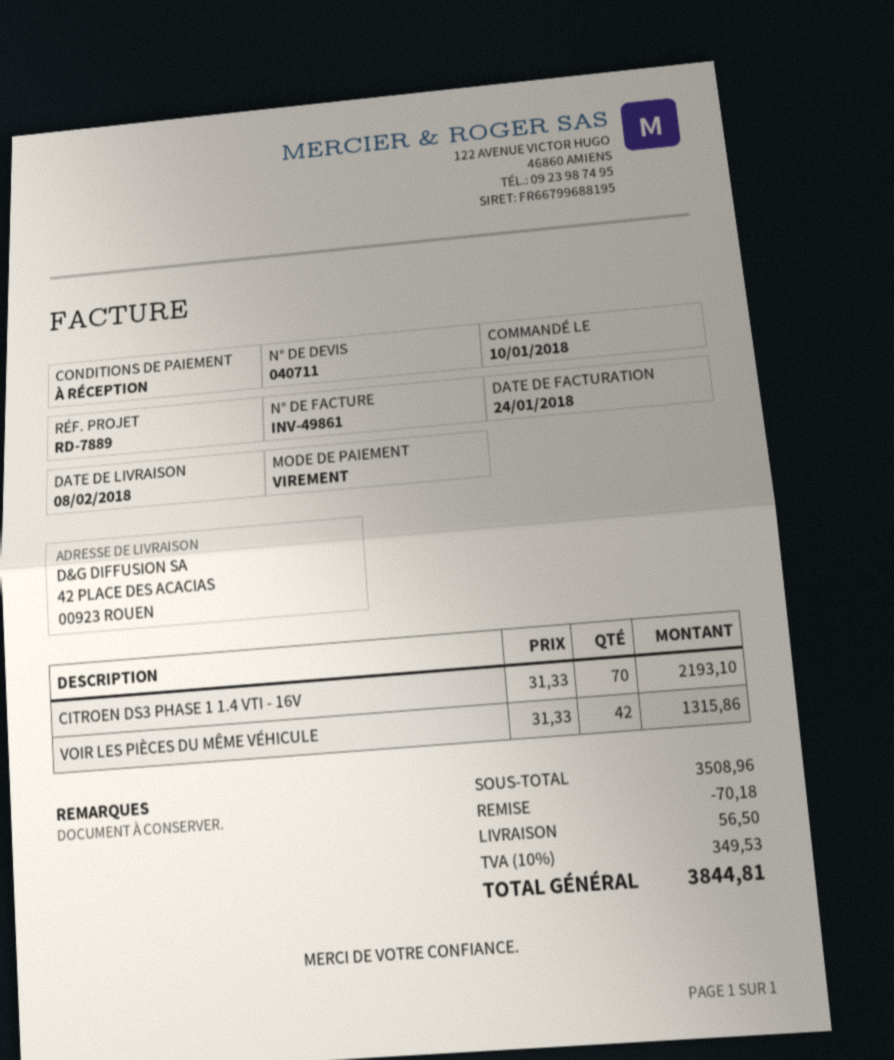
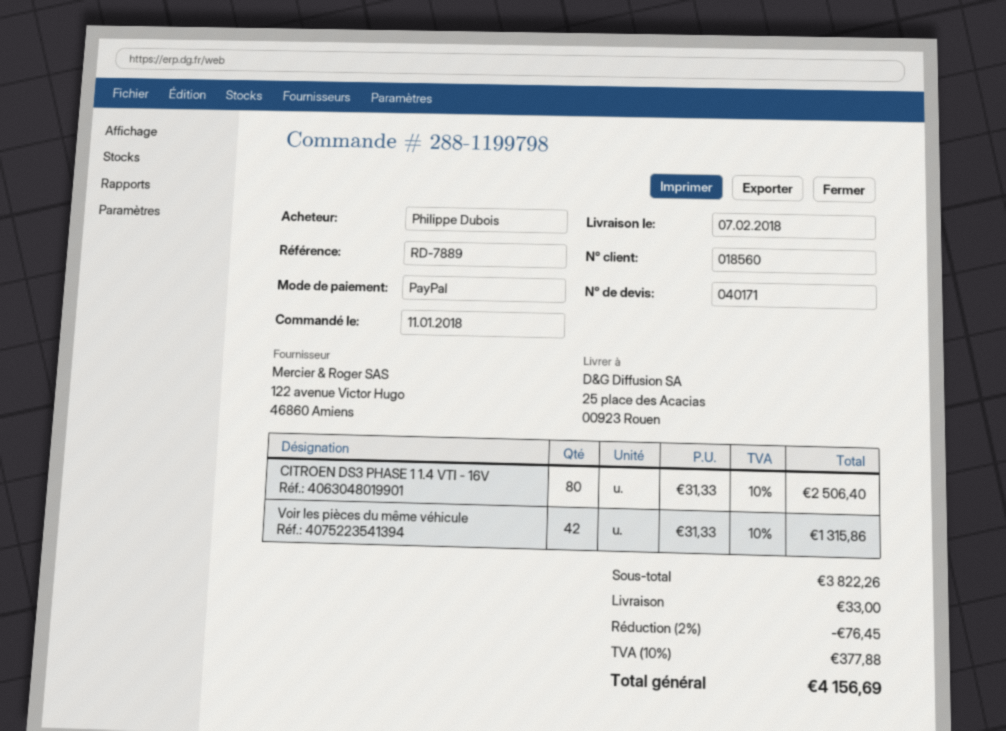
quote number: 040711 -> 040171
order date: 2018-01-10 -> 2018-01-11
delivery date: 2018-02-08 -> 2018-02-07
payment method: bank transfer -> PayPal
ship to: 42 PLACE DES ACACIAS, 00923 ROUEN -> 25 place des Acacias, 00923 Rouen
CITROEN DS3 PHASE 1 1.4 VTI - 16V: 70 x 31.33 = 2193.10 -> 80 x 31.33 = 2506.40
subtotal: 3508.96 -> 3822.26
discount: 70.18 -> 76.45
shipping: 56.50 -> 33.00
tax: 10% = 349.53 -> 10% = 377.88
total: 3844.81 -> 4156.69

